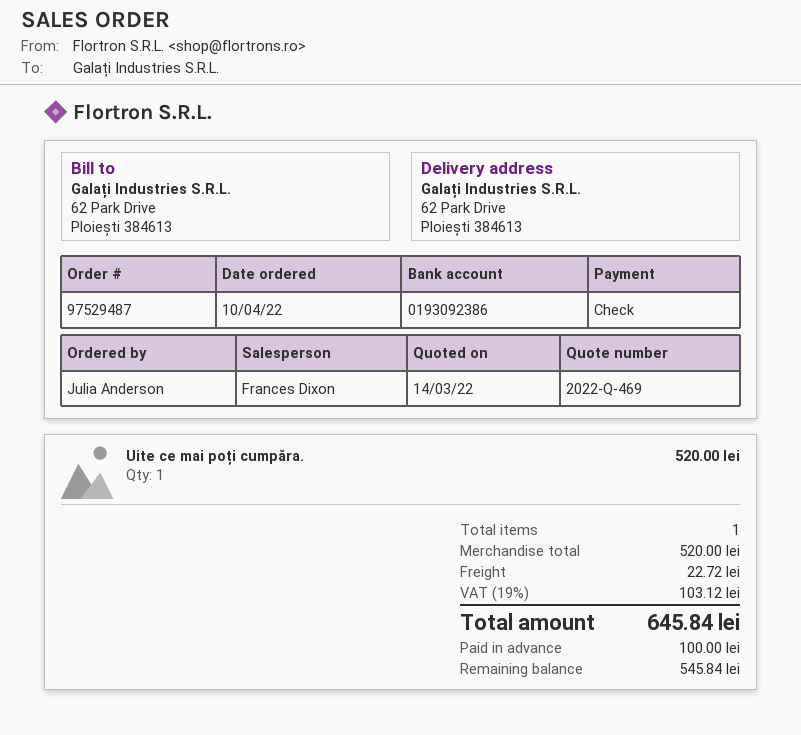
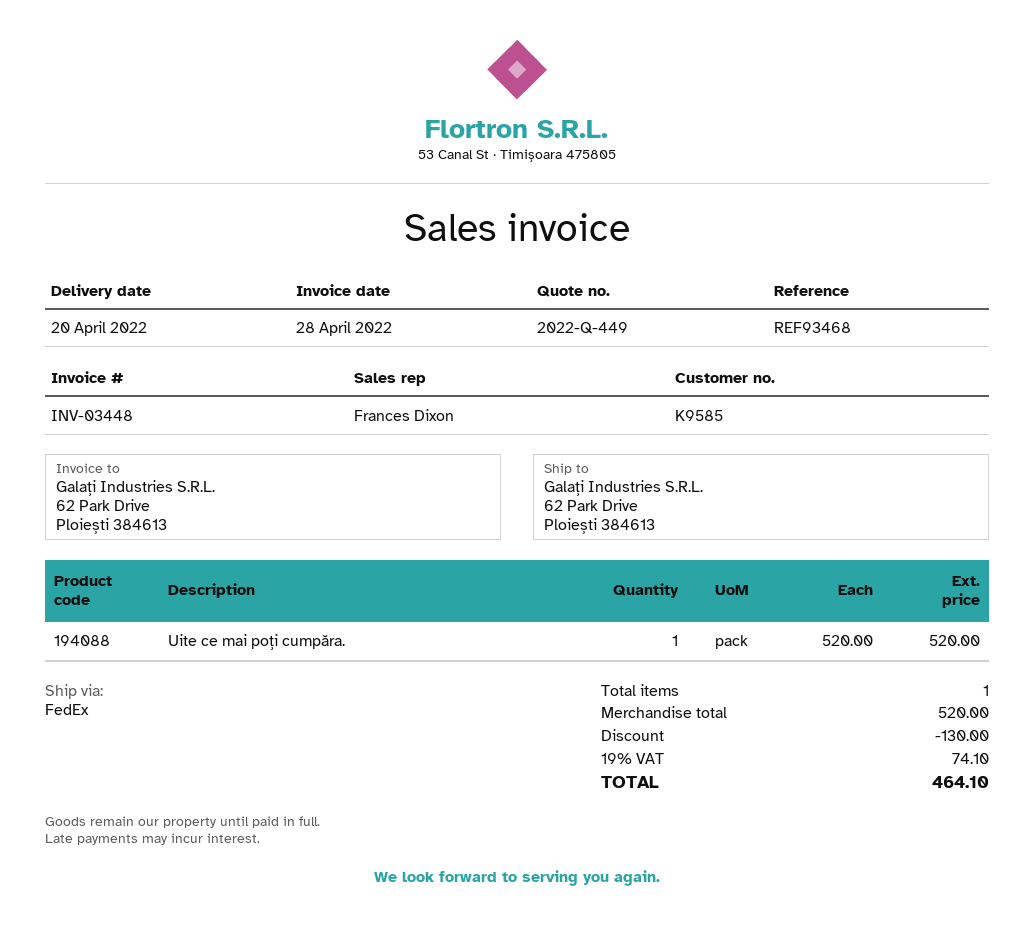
quote number: 2022-Q-469 -> 2022-Q-449
discount: none -> 130.00
shipping: 22.72 -> none
tax: 19% = 103.12 -> 19% = 74.10
total: 645.84 -> 464.10

